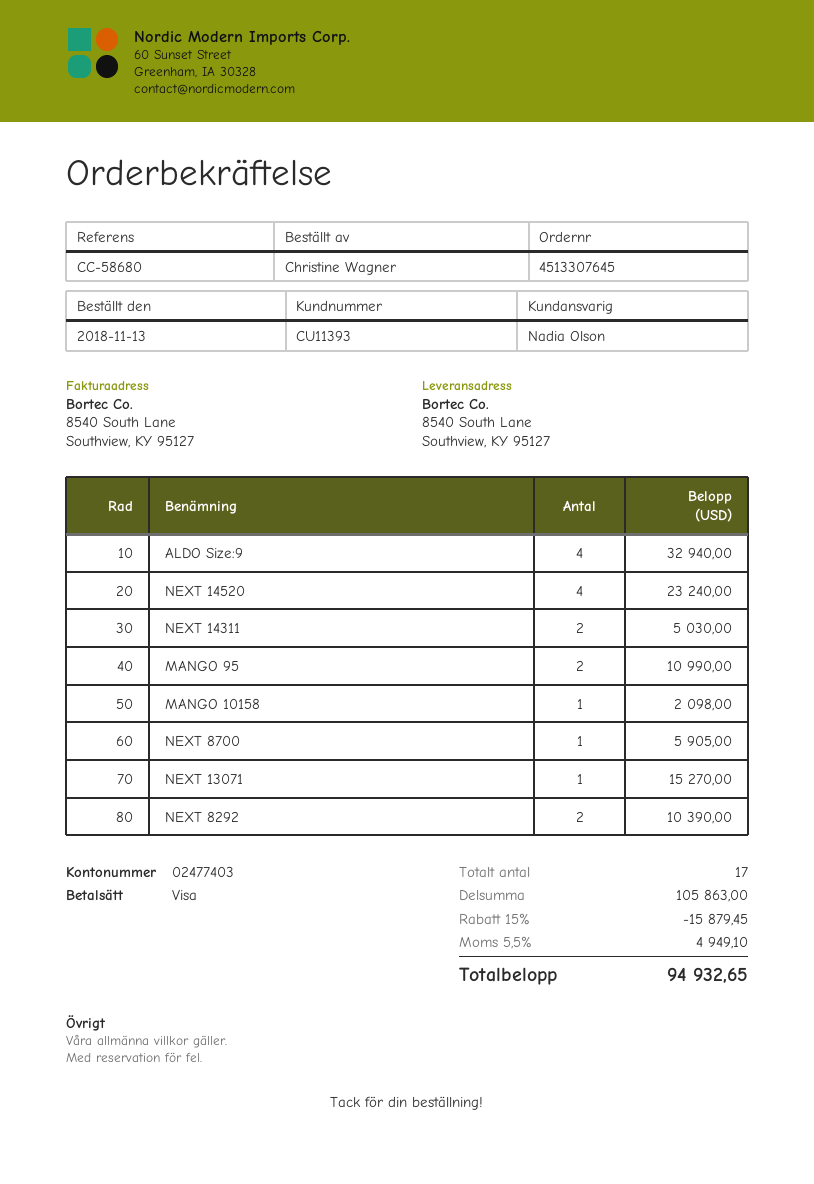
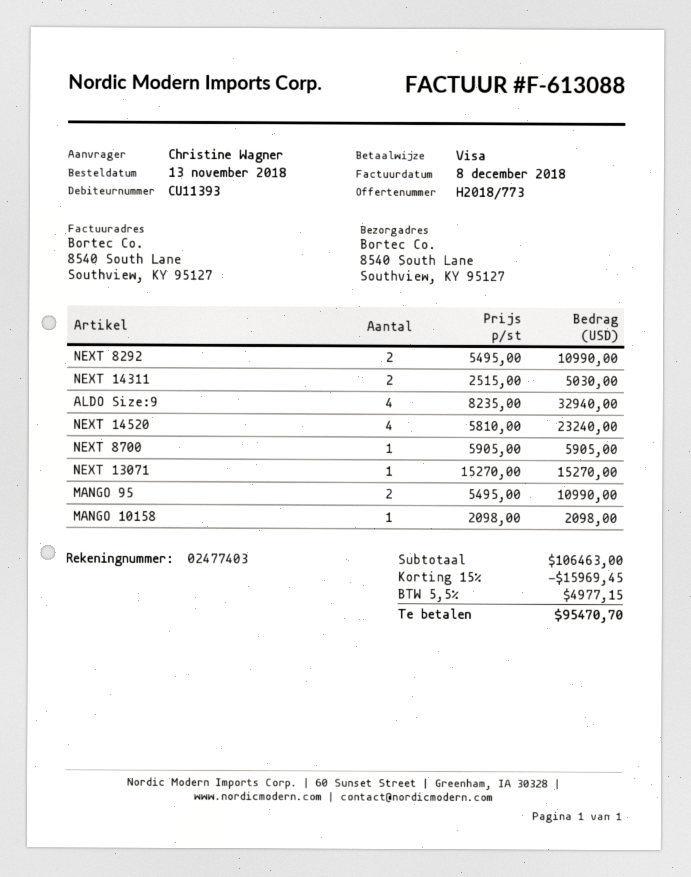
NEXT 8292: 2 for 10390.00 -> 2 for 10990.00
subtotal: 105863.00 -> 106463.00
discount: 15% = 15879.45 -> 15% = 15969.45
tax: 5.5% = 4949.10 -> 5.5% = 4977.15
total: 94932.65 -> 95470.70

